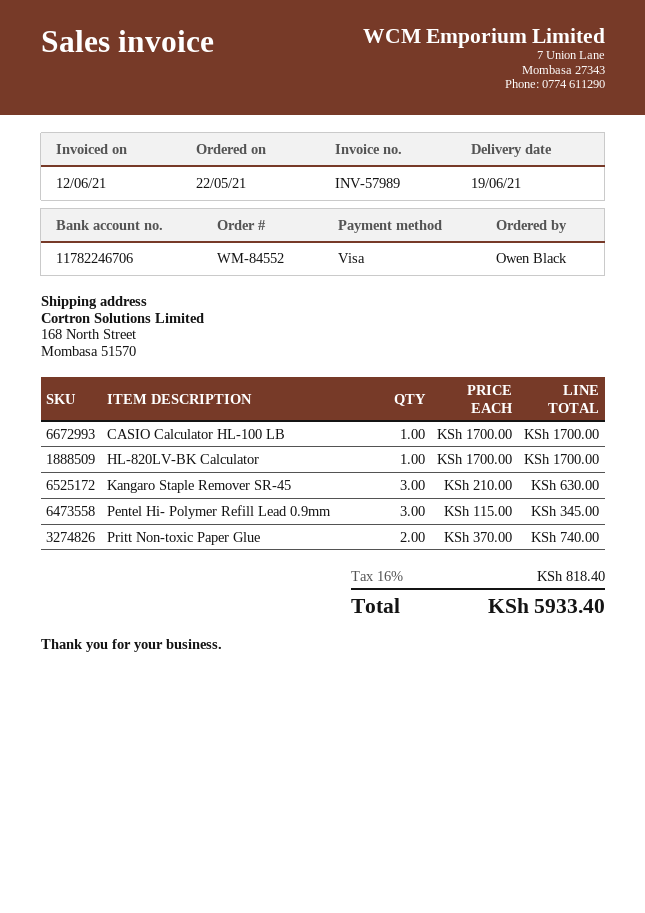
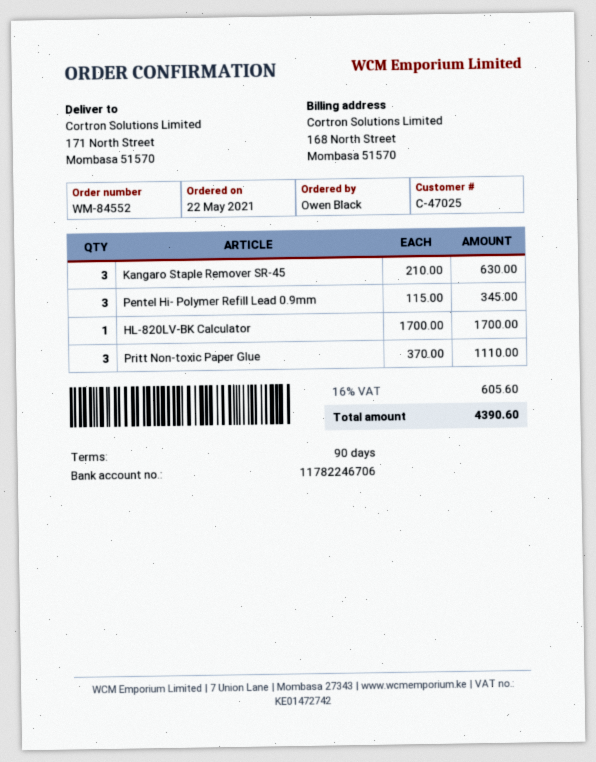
ship to: 168 North Street, Mombasa 51570 -> 171 North Street, Mombasa 51570
CASIO Calculator HL-100 LB: 1 x 1700.00 = 1700.00 -> none
Pritt Non-toxic Paper Glue: 2 x 370.00 = 740.00 -> 3 x 370.00 = 1110.00
tax: 16% = 818.40 -> 16% = 605.60
total: 5933.40 -> 4390.60

